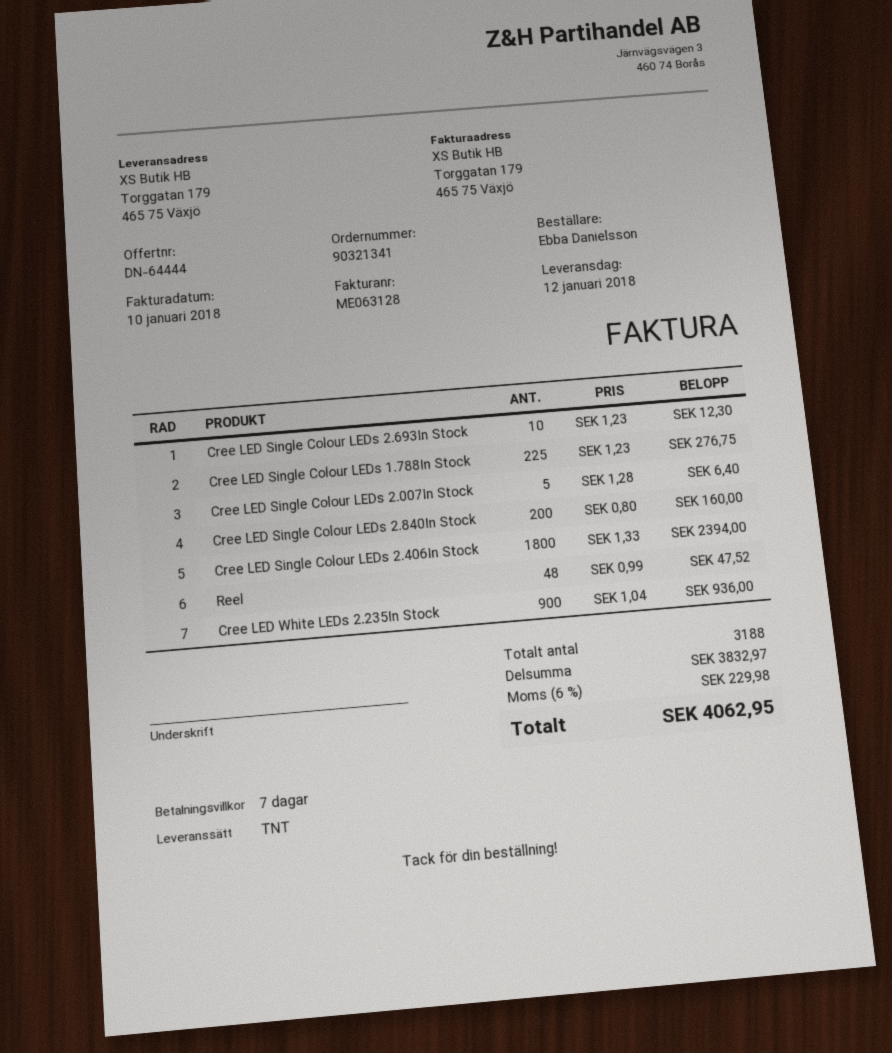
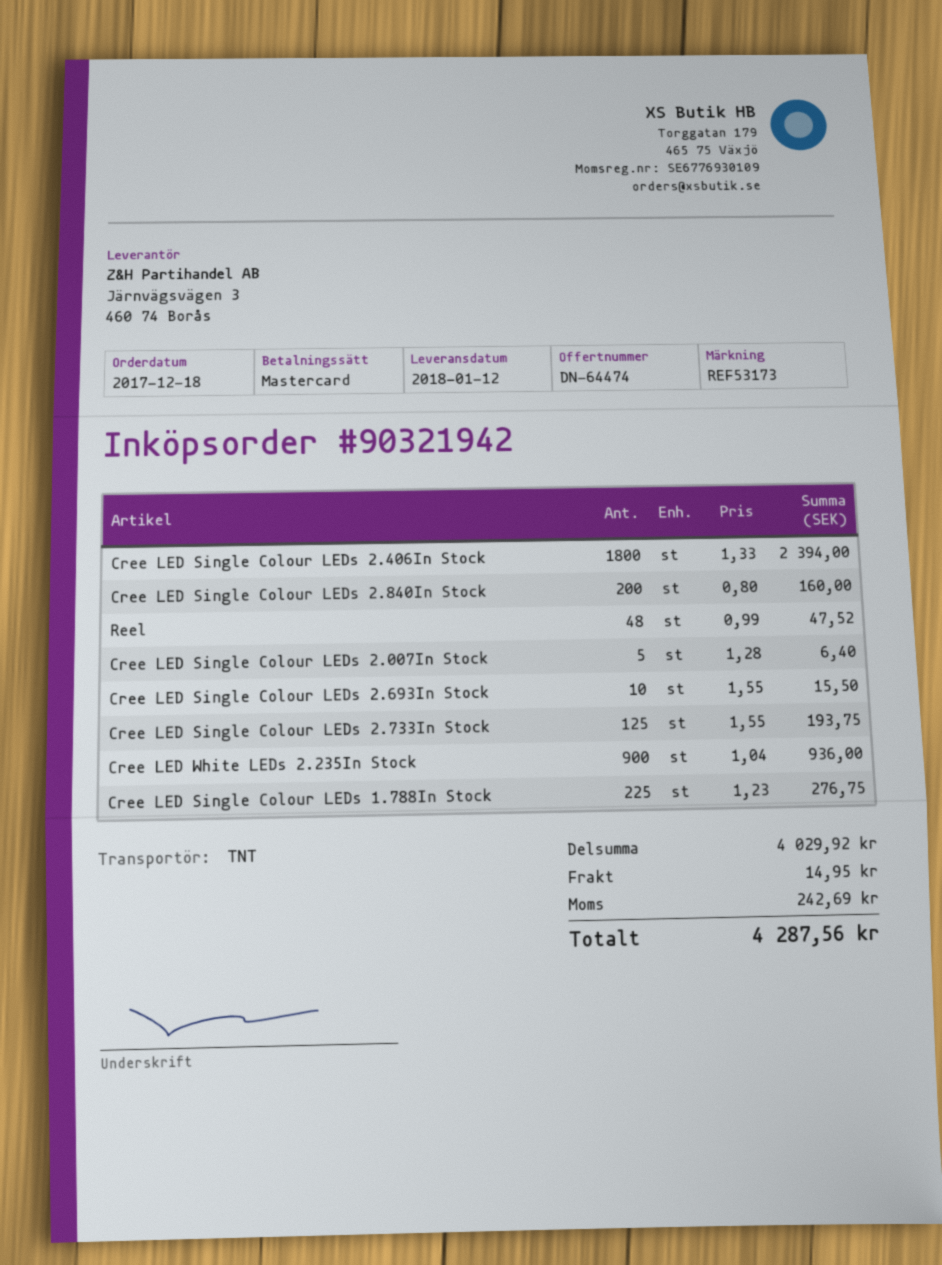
quote number: DN-64444 -> DN-64474
order number: 90321341 -> 90321942
Cree LED Single Colour LEDs 2.693In Stock: 10 x 1.23 = 12.30 -> 10 x 1.55 = 15.50
Cree LED Single Colour LEDs 2.733In Stock: none -> 125 x 1.55 = 193.75
subtotal: 3832.97 -> 4029.92
shipping: none -> 14.95
tax: 229.98 -> 242.69
total: 4062.95 -> 4287.56

